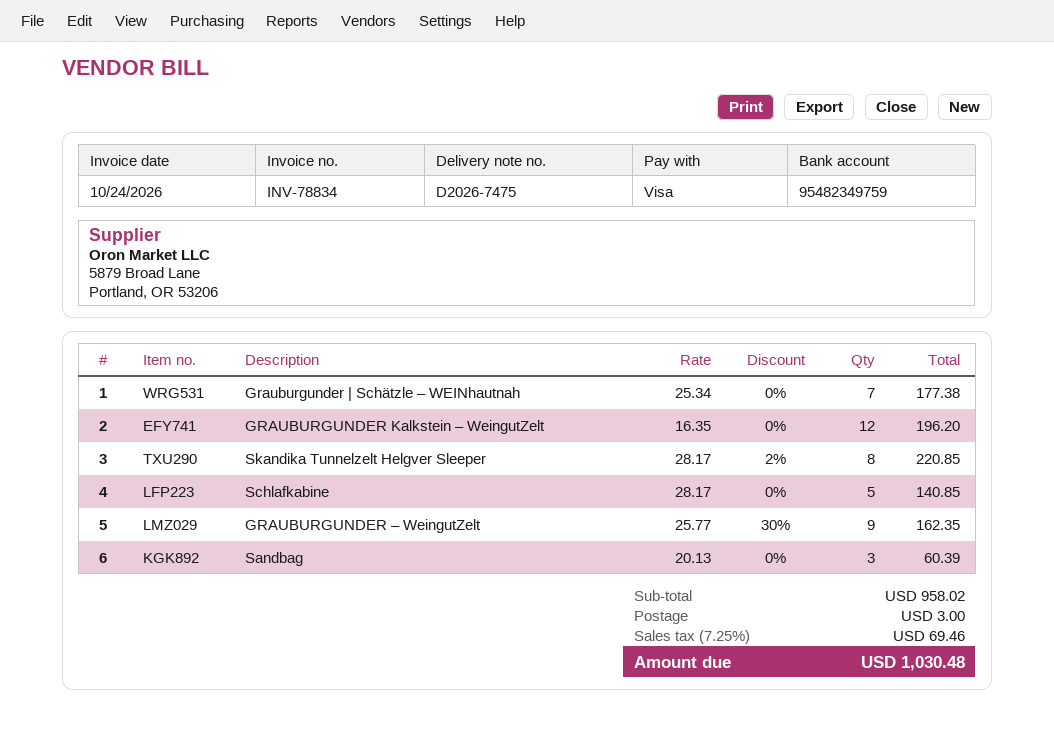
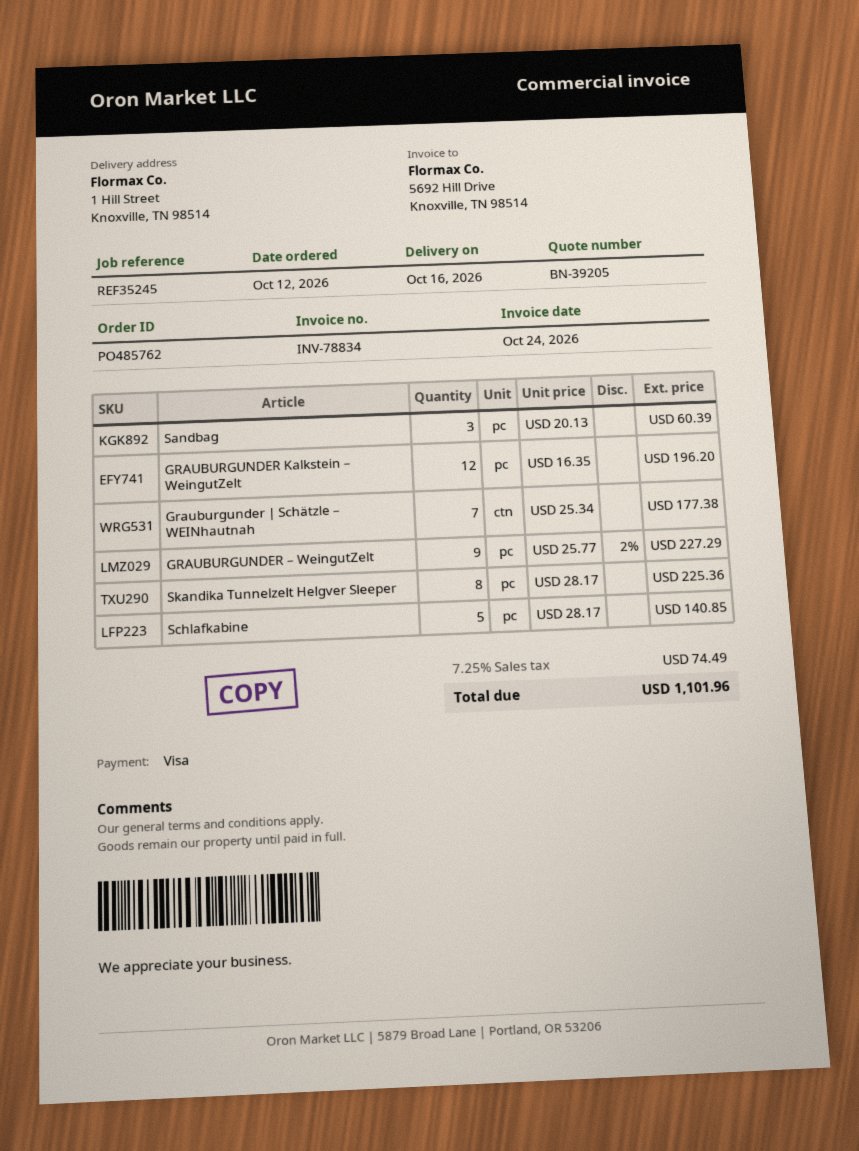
Skandika Tunnelzelt Helgver Sleeper: 8 x 28.17 - 2% = 220.85 -> 8 x 28.17 = 225.36
GRAUBURGUNDER – WeingutZelt: 9 x 25.77 - 30% = 162.35 -> 9 x 25.77 - 2% = 227.29
shipping: 3.00 -> none
tax: 7.25% = 69.46 -> 7.25% = 74.49
total: 1030.48 -> 1101.96

